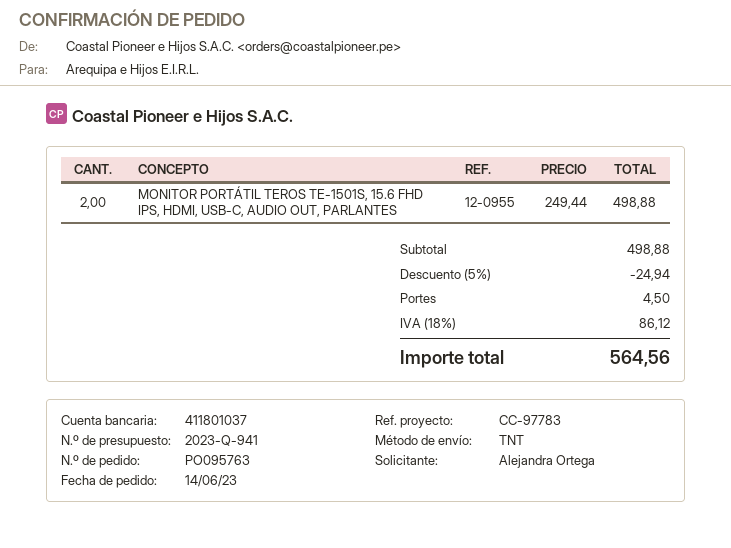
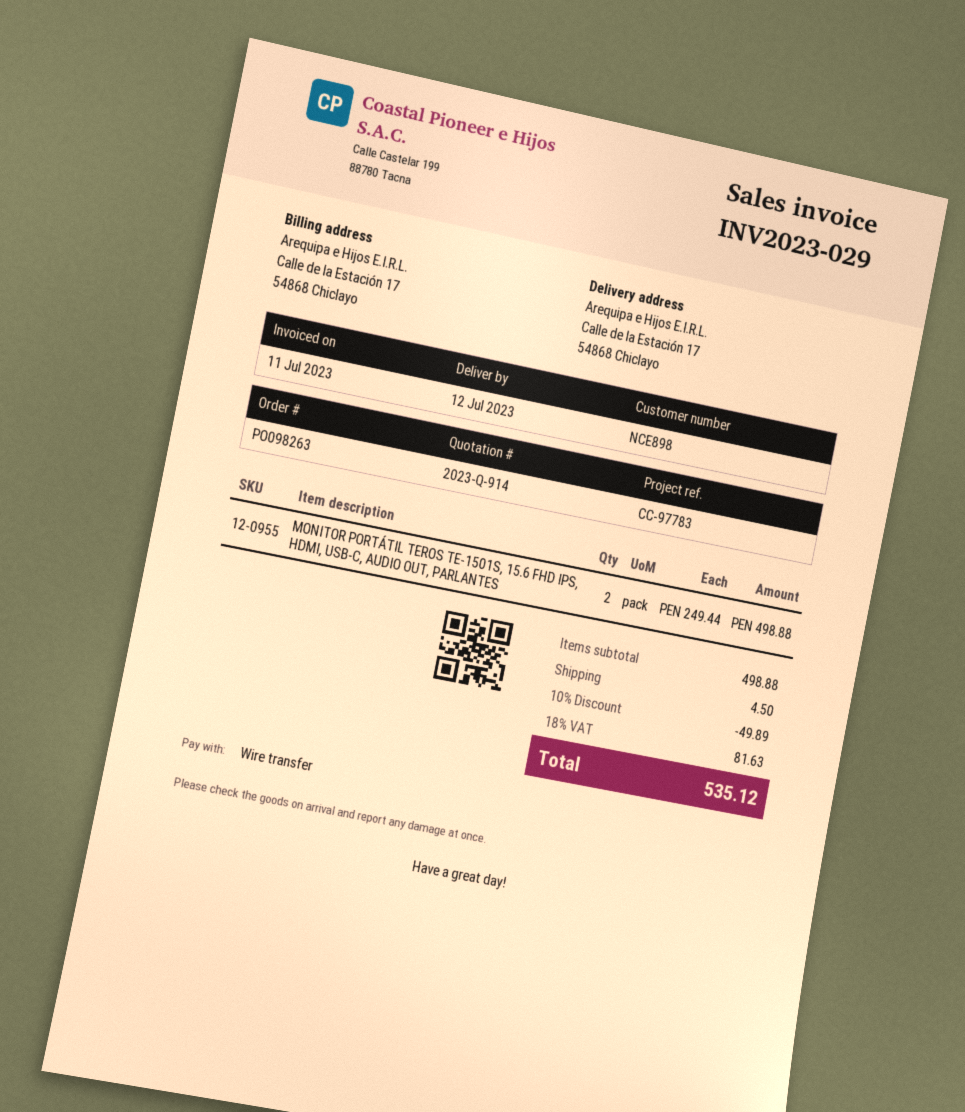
quote number: 2023-Q-941 -> 2023-Q-914
order number: PO095763 -> PO098263
discount: 5% = 24.94 -> 10% = 49.89
tax: 18% = 86.12 -> 18% = 81.63
total: 564.56 -> 535.12

